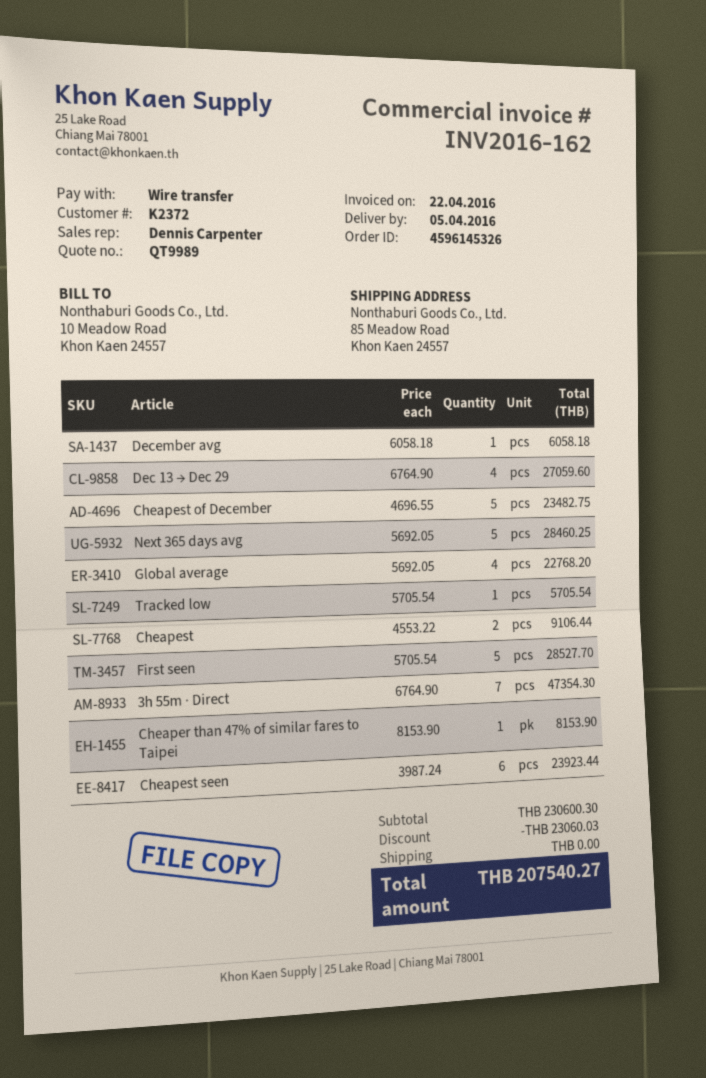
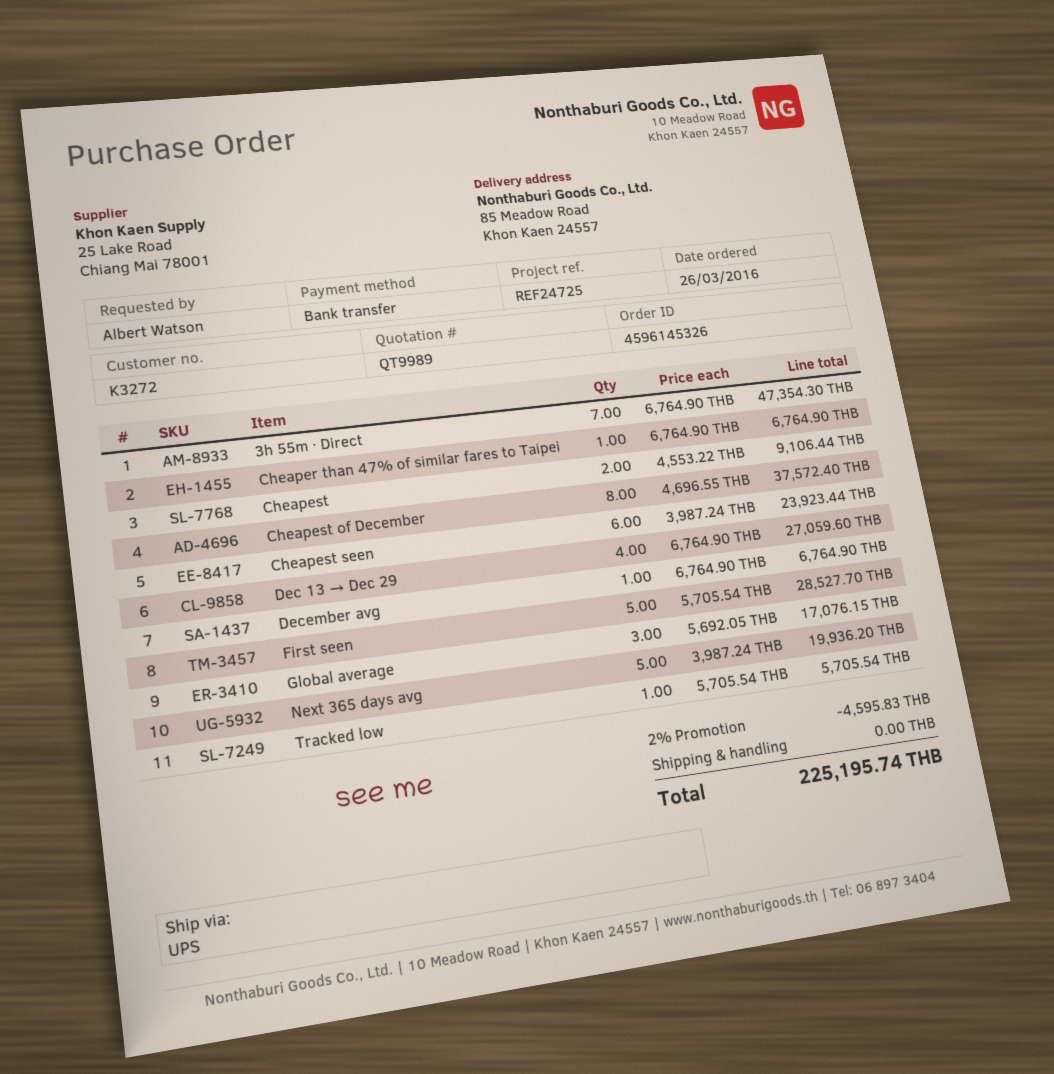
customer number: K2372 -> K3272
December avg: 1 x 6058.18 = 6058.18 -> 1 x 6764.90 = 6764.90
Cheapest of December: 5 x 4696.55 = 23482.75 -> 8 x 4696.55 = 37572.40
Next 365 days avg: 5 x 5692.05 = 28460.25 -> 5 x 3987.24 = 19936.20
Global average: 4 x 5692.05 = 22768.20 -> 3 x 5692.05 = 17076.15
Cheaper than 47% of similar fares to Taipei: 1 x 8153.90 = 8153.90 -> 1 x 6764.90 = 6764.90
discount: 23060.03 -> 4595.83
total: 207540.27 -> 225195.74

